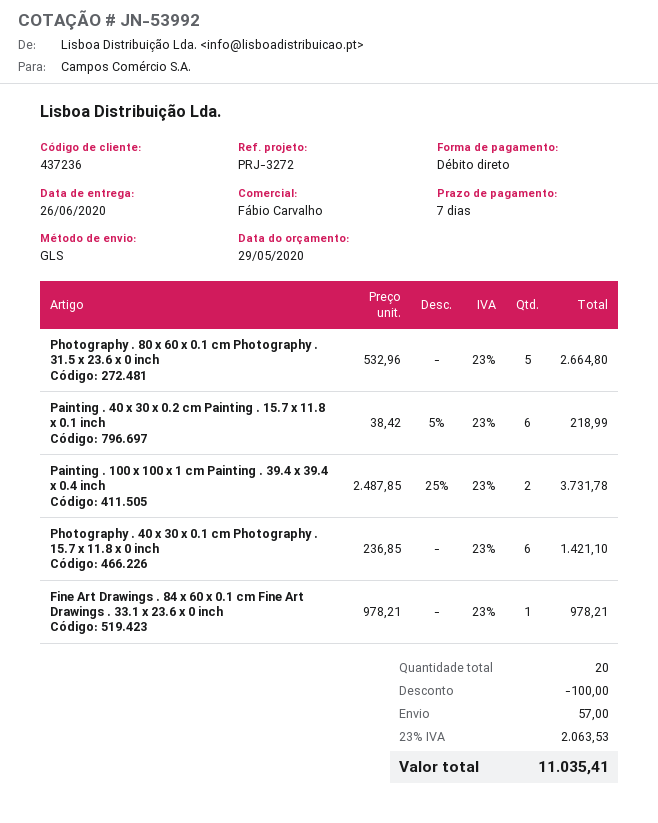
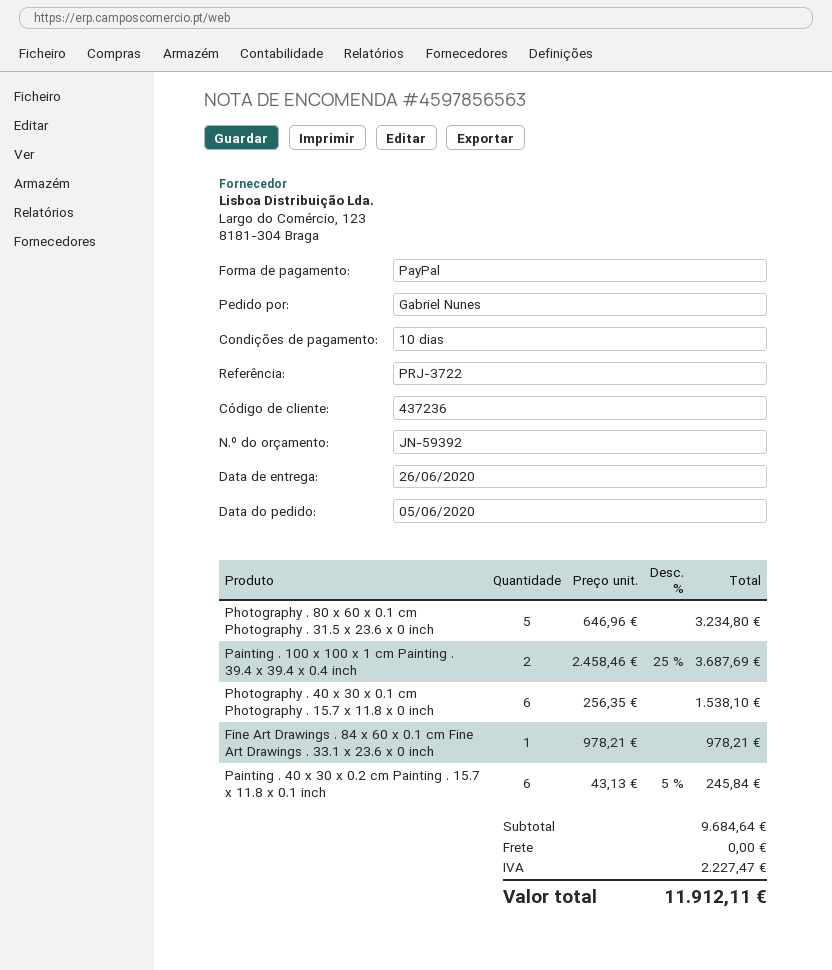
quote number: JN-53992 -> JN-59392
payment terms: 7 days -> 10 days
reference: PRJ-3272 -> PRJ-3722
payment method: direct debit -> PayPal
Photography . 80 x 60 x 0.1 cm Photography . 31.5 x 23.6 x 0 inch: 5 x 532.96 = 2664.80 -> 5 x 646.96 = 3234.80
Painting . 40 x 30 x 0.2 cm Painting . 15.7 x 11.8 x 0.1 inch: 6 x 38.42 - 5% = 218.99 -> 6 x 43.13 - 5% = 245.84
Painting . 100 x 100 x 1 cm Painting . 39.4 x 39.4 x 0.4 inch: 2 x 2487.85 - 25% = 3731.78 -> 2 x 2458.46 - 25% = 3687.69
Photography . 40 x 30 x 0.1 cm Photography . 15.7 x 11.8 x 0 inch: 6 x 236.85 = 1421.10 -> 6 x 256.35 = 1538.10
discount: 100.00 -> none
shipping: 57.00 -> 0.00
tax: 2063.53 -> 2227.47
total: 11035.41 -> 11912.11

